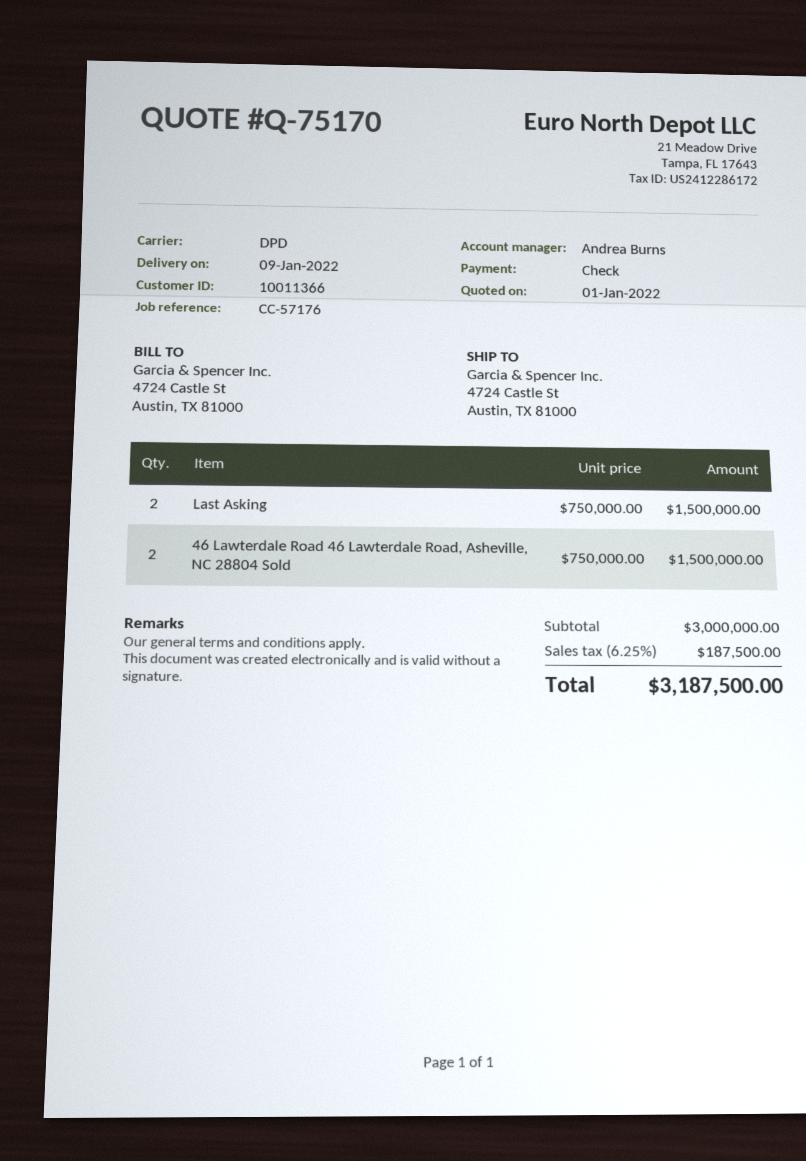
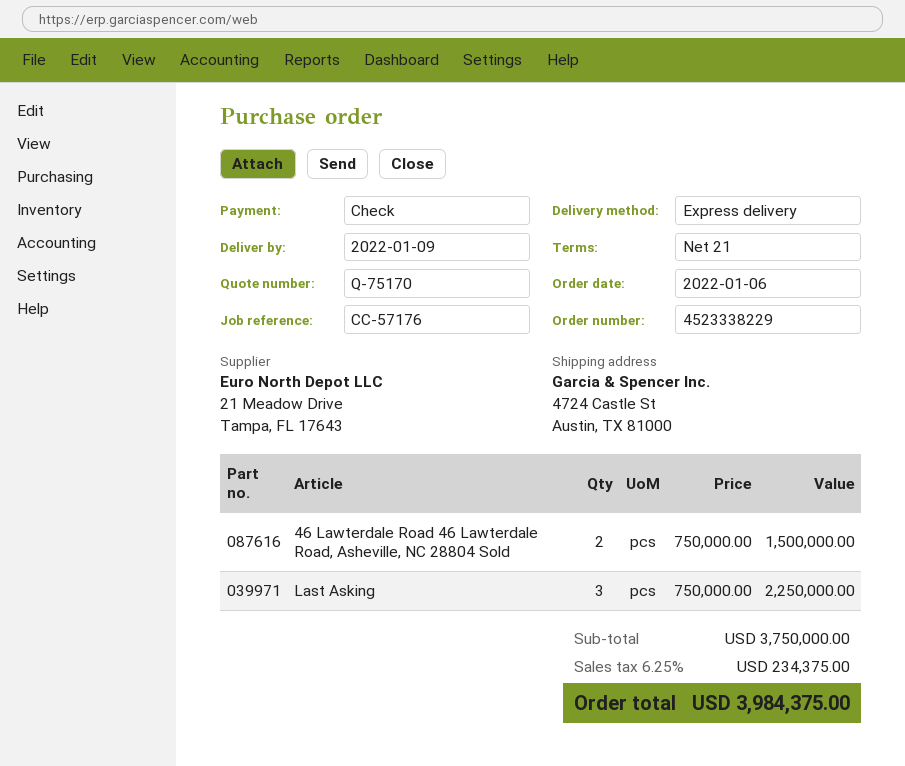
shipping method: DPD -> express
Last Asking: 2 x 750000.00 = 1500000.00 -> 3 x 750000.00 = 2250000.00
subtotal: 3000000.00 -> 3750000.00
tax: 6.25% = 187500.00 -> 6.25% = 234375.00
total: 3187500.00 -> 3984375.00

